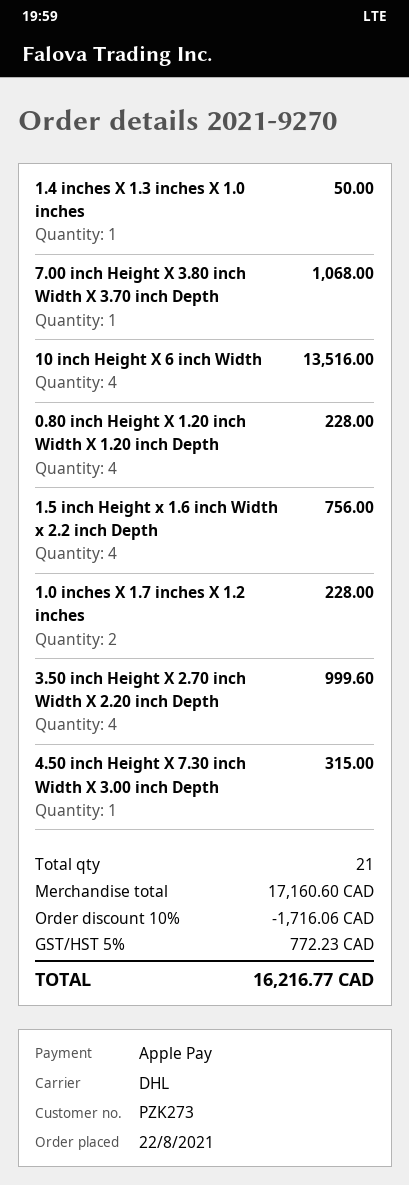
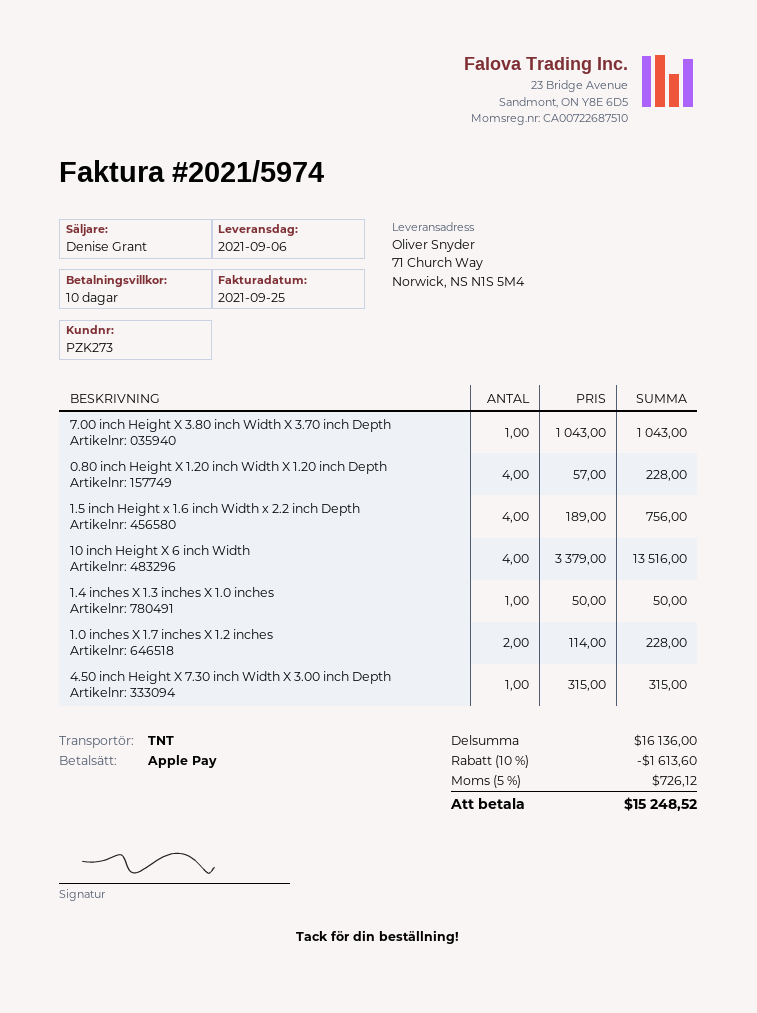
shipping method: DHL -> TNT
7.00 inch Height X 3.80 inch Width X 3.70 inch Depth: 1 for 1068.00 -> 1 for 1043.00
3.50 inch Height X 2.70 inch Width X 2.20 inch Depth: 4 for 999.60 -> none
subtotal: 17160.60 -> 16136.00
discount: 10% = 1716.06 -> 10% = 1613.60
tax: 5% = 772.23 -> 5% = 726.12
total: 16216.77 -> 15248.52

